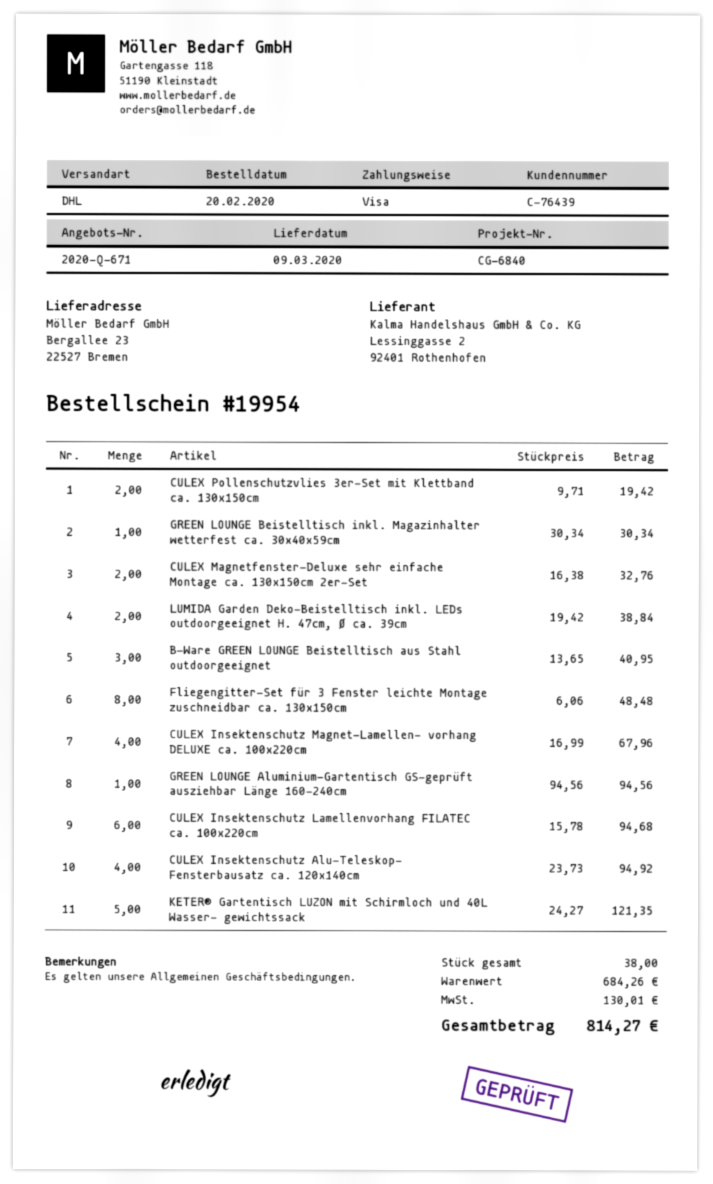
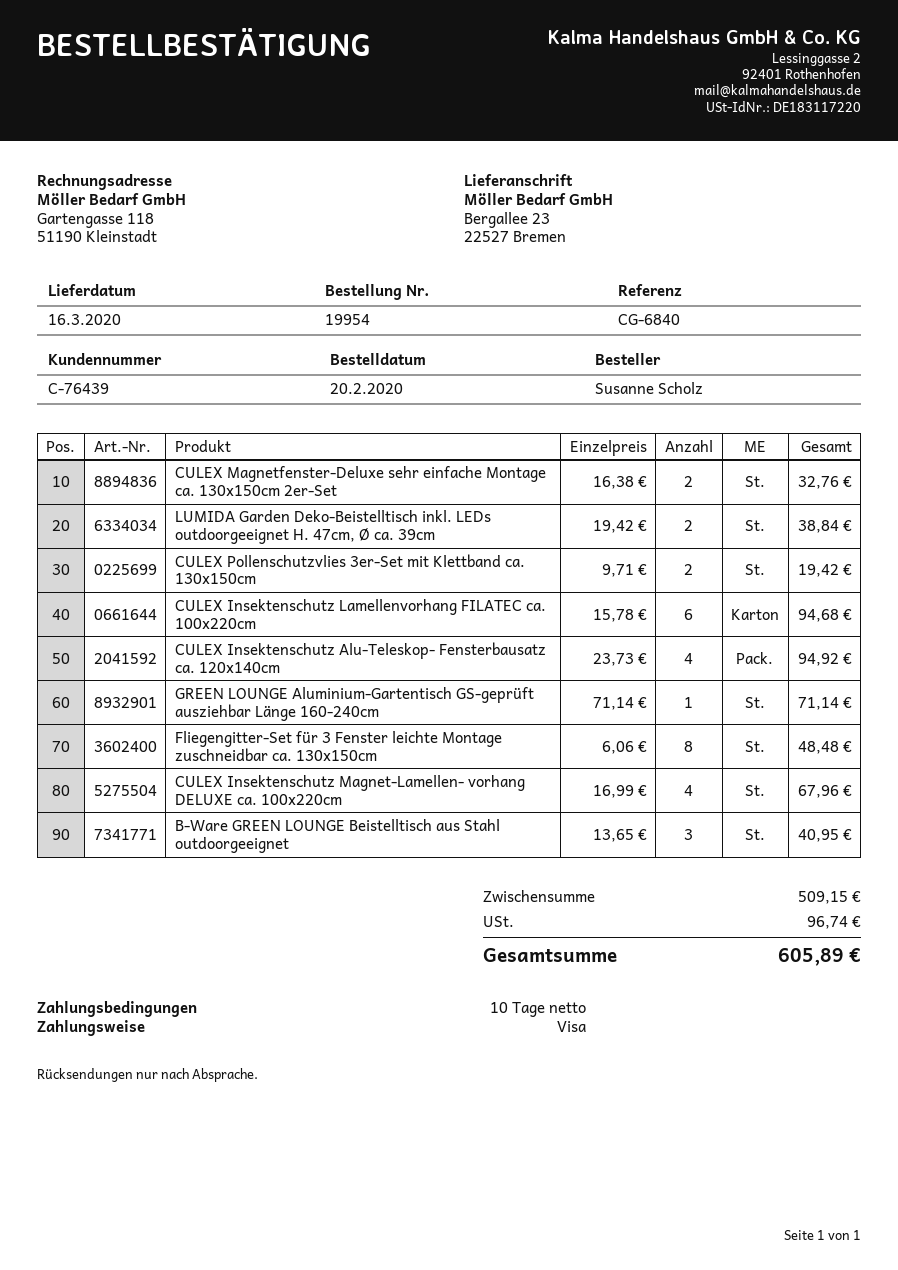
delivery date: 2020-03-09 -> 2020-03-16
GREEN LOUNGE Beistelltisch inkl. Magazinhalter wetterfest ca. 30x40x59cm: 1 x 30.34 = 30.34 -> none
GREEN LOUNGE Aluminium-Gartentisch GS-geprüft ausziehbar Länge 160-240cm: 1 x 94.56 = 94.56 -> 1 x 71.14 = 71.14
KETER® Gartentisch LUZON mit Schirmloch und 40L Wasser- gewichtssack: 5 x 24.27 = 121.35 -> none
subtotal: 684.26 -> 509.15
tax: 130.01 -> 96.74
total: 814.27 -> 605.89

